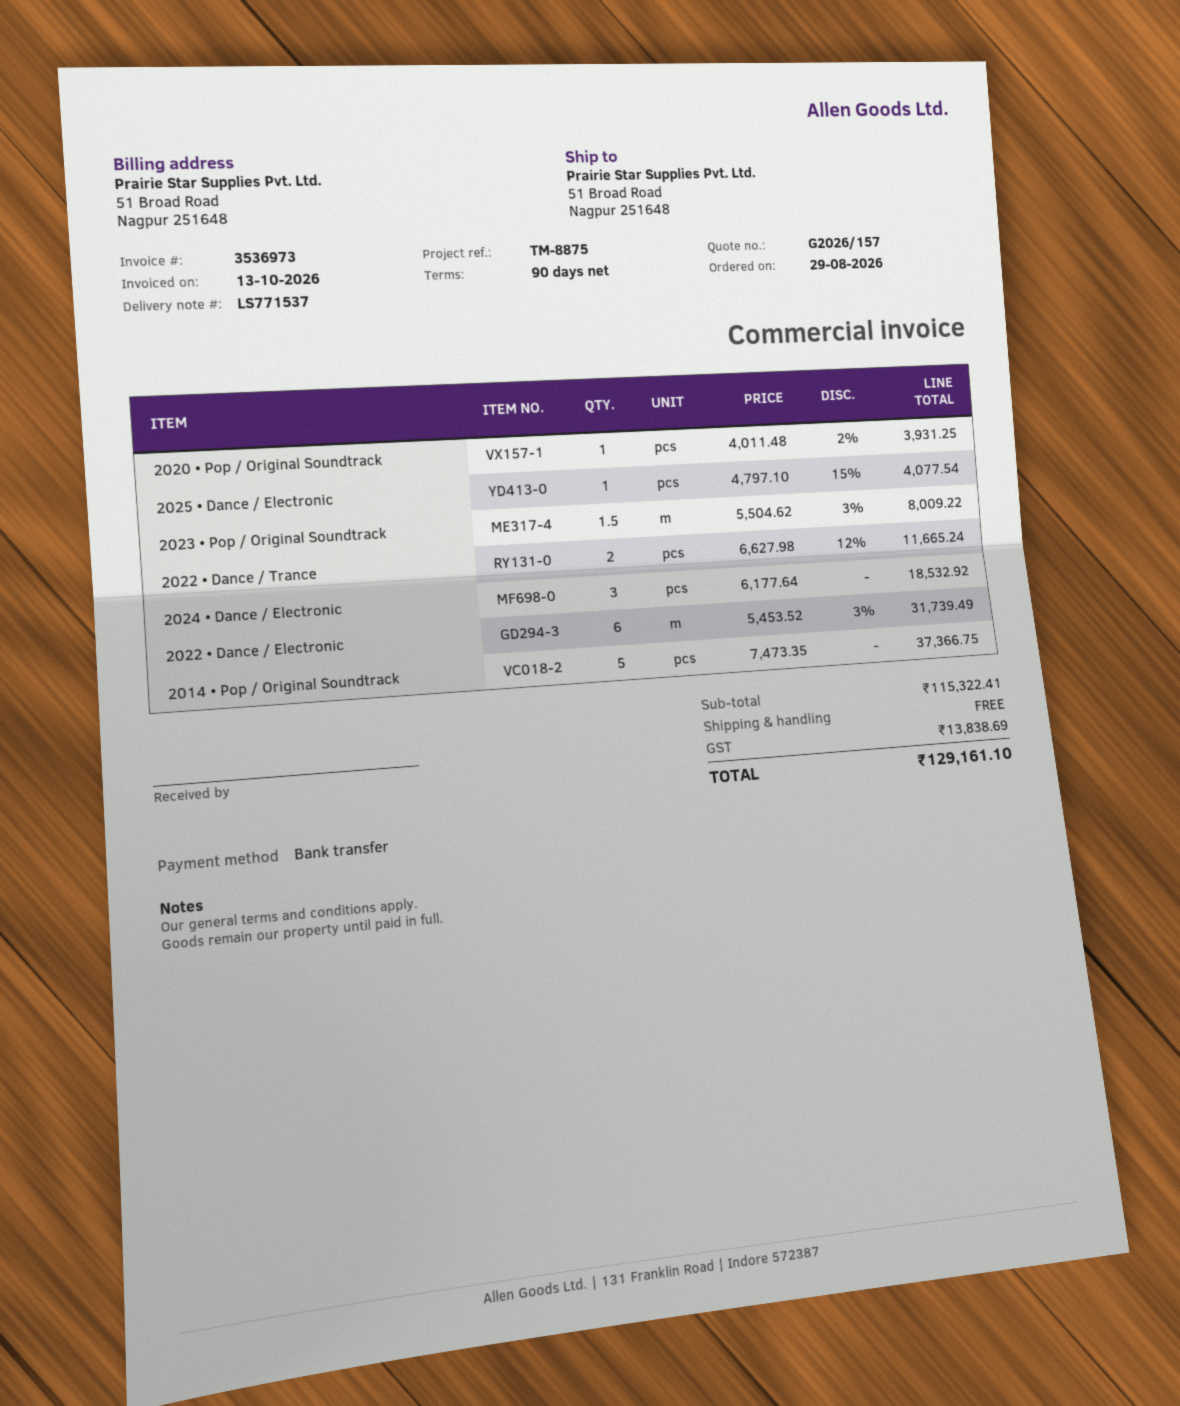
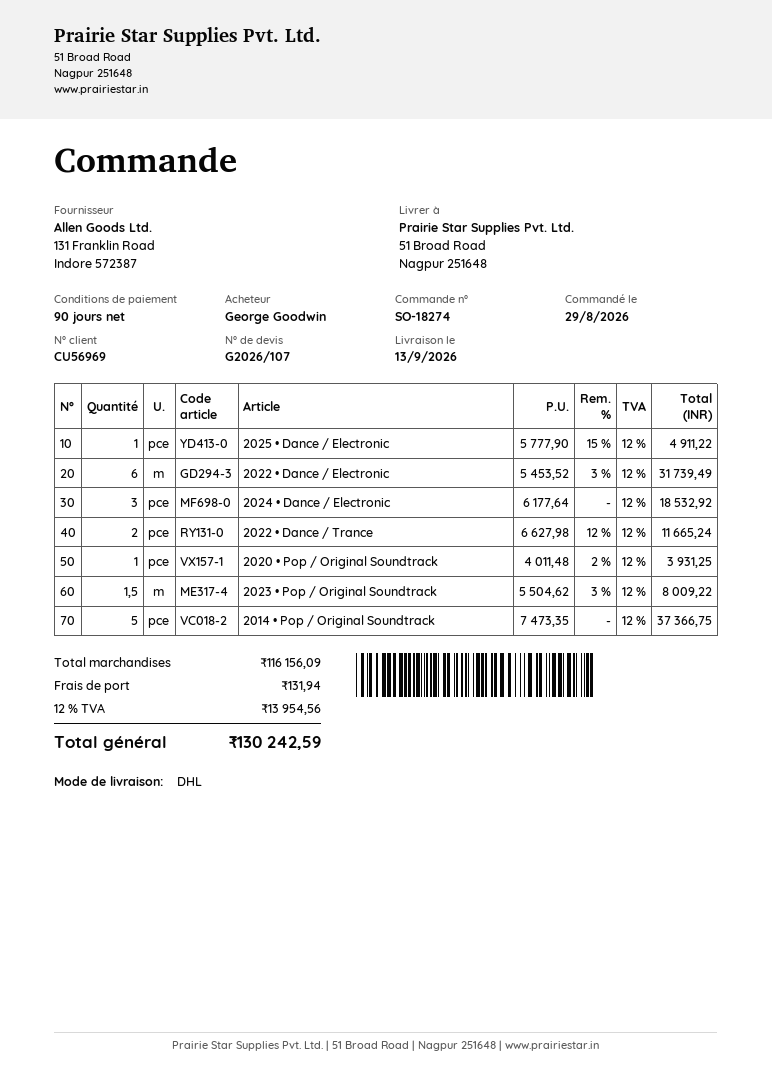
quote number: G2026/157 -> G2026/107
2025 • Dance / Electronic: 1 x 4797.10 - 15% = 4077.54 -> 1 x 5777.90 - 15% = 4911.22
subtotal: 115322.41 -> 116156.09
shipping: 0.00 -> 131.94
tax: 13838.69 -> 13954.56
total: 129161.10 -> 130242.59

